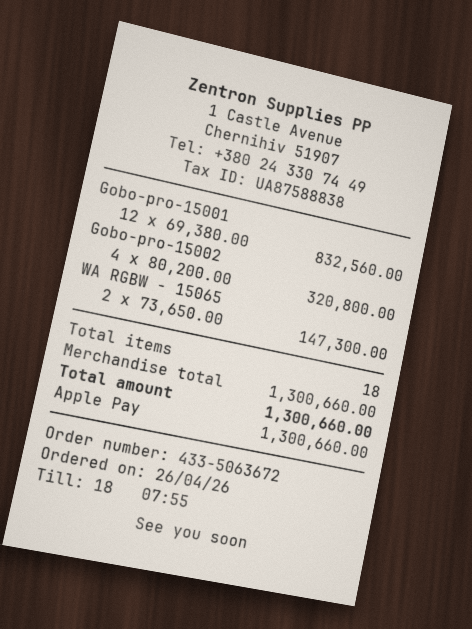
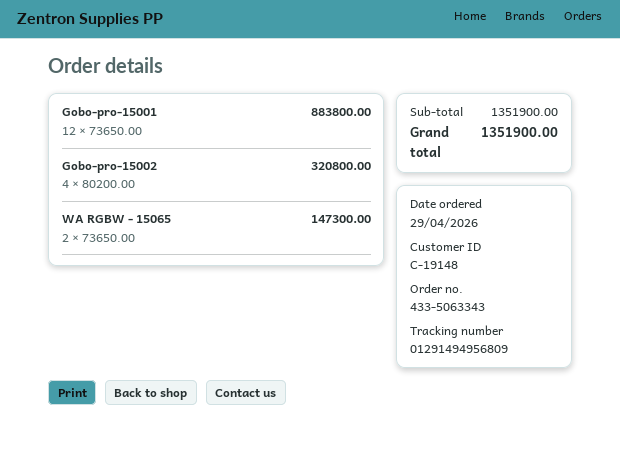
order number: 433-5063672 -> 433-5063343
order date: 2026-04-26 -> 2026-04-29
Gobo-pro-15001: 12 x 69380.00 = 832560.00 -> 12 x 73650.00 = 883800.00
subtotal: 1300660.00 -> 1351900.00
total: 1300660.00 -> 1351900.00

